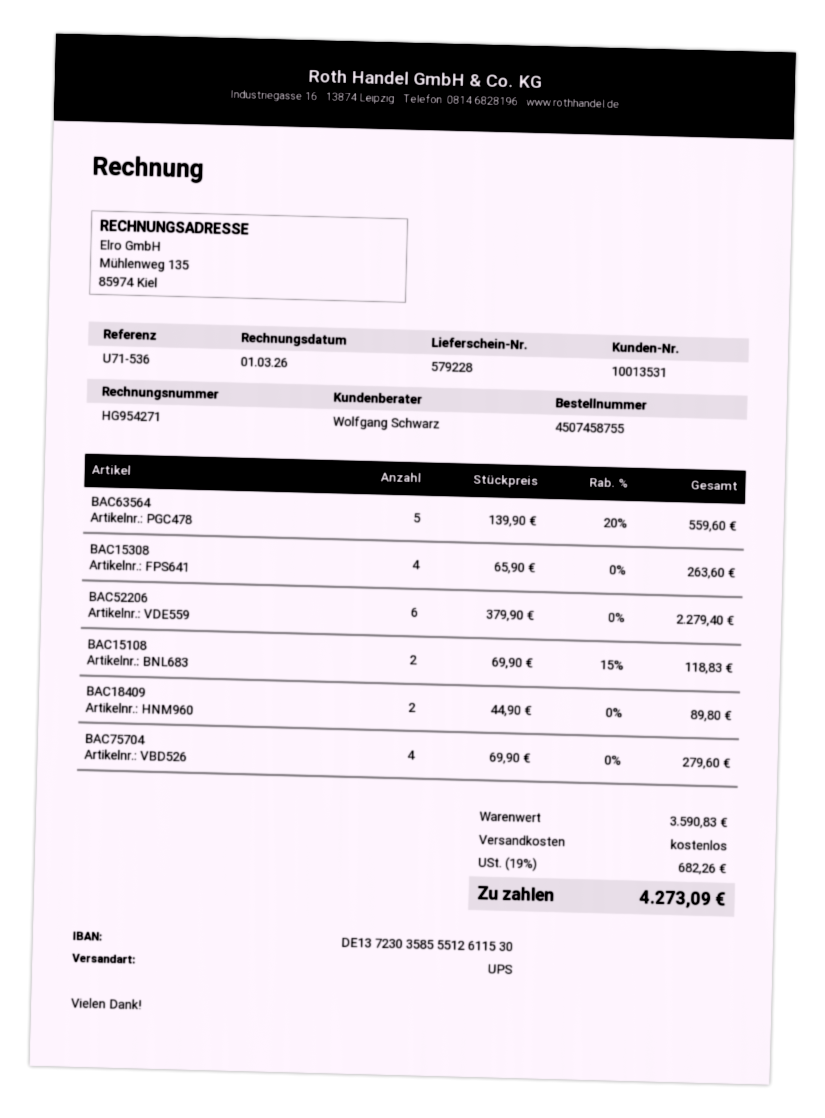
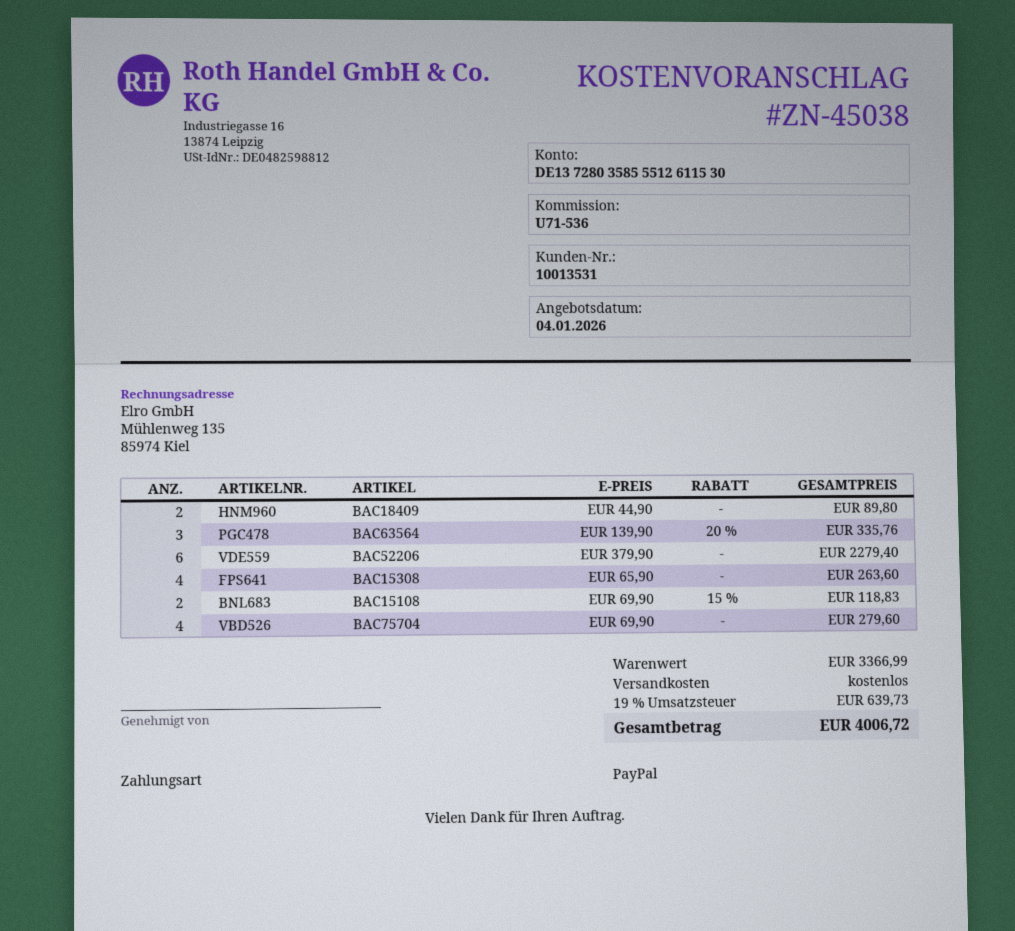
bank account: DE13723035855512611530 -> DE13728035855512611530
BAC63564: 5 x 139.90 - 20% = 559.60 -> 3 x 139.90 - 20% = 335.76
subtotal: 3590.83 -> 3366.99
tax: 19% = 682.26 -> 19% = 639.73
total: 4273.09 -> 4006.72

